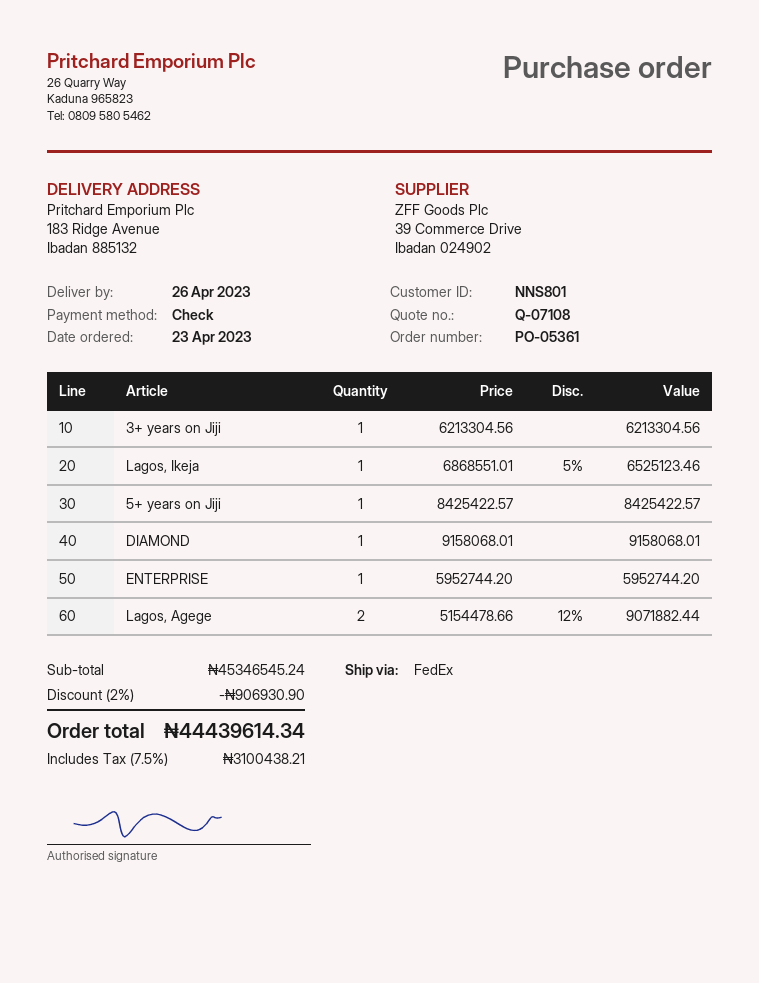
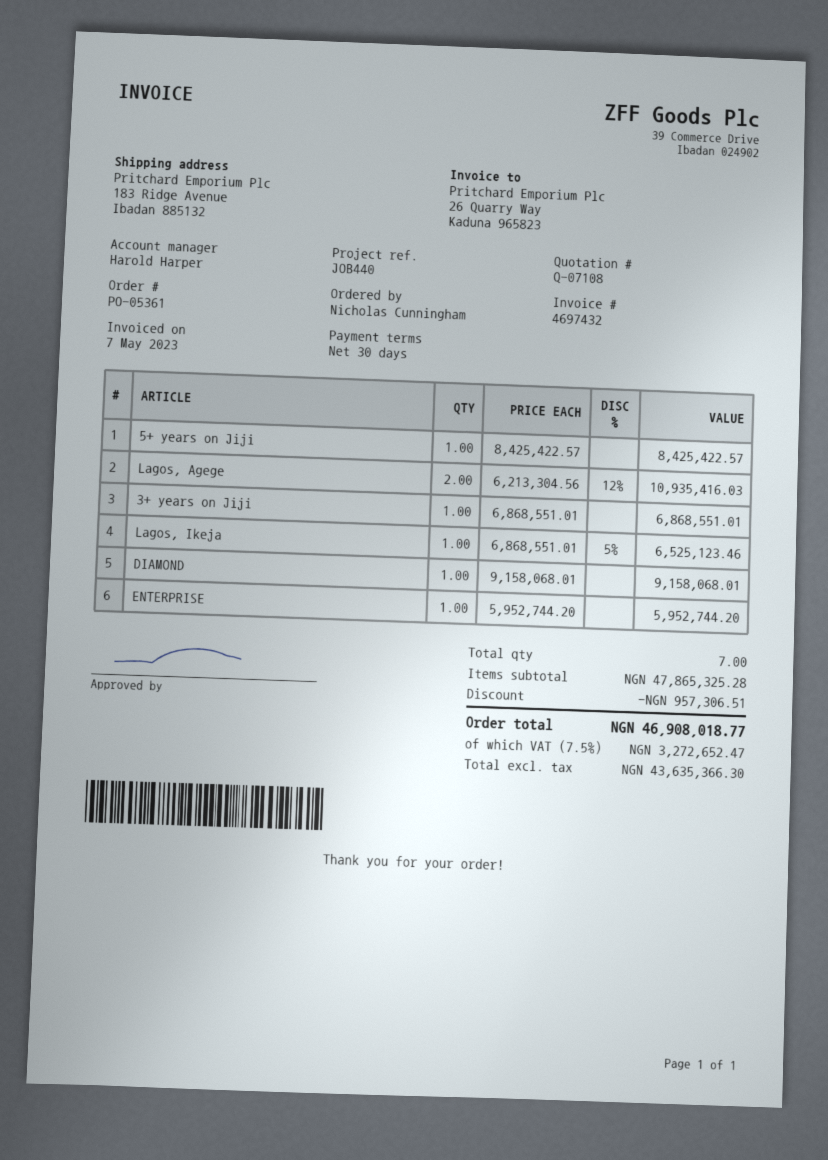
3+ years on Jiji: 1 x 6213304.56 = 6213304.56 -> 1 x 6868551.01 = 6868551.01
Lagos, Agege: 2 x 5154478.66 - 12% = 9071882.44 -> 2 x 6213304.56 - 12% = 10935416.03
subtotal: 45346545.24 -> 47865325.28
discount: 906930.90 -> 957306.51
tax: 7.5% = 3100438.21 -> 7.5% = 3272652.47
total: 44439614.34 -> 46908018.77

